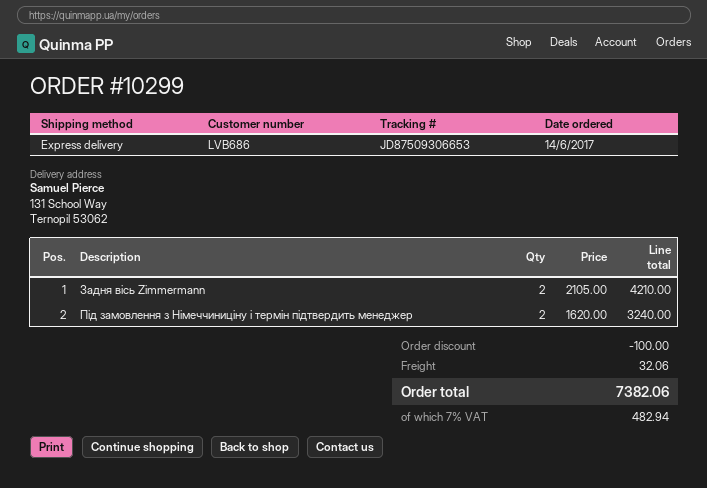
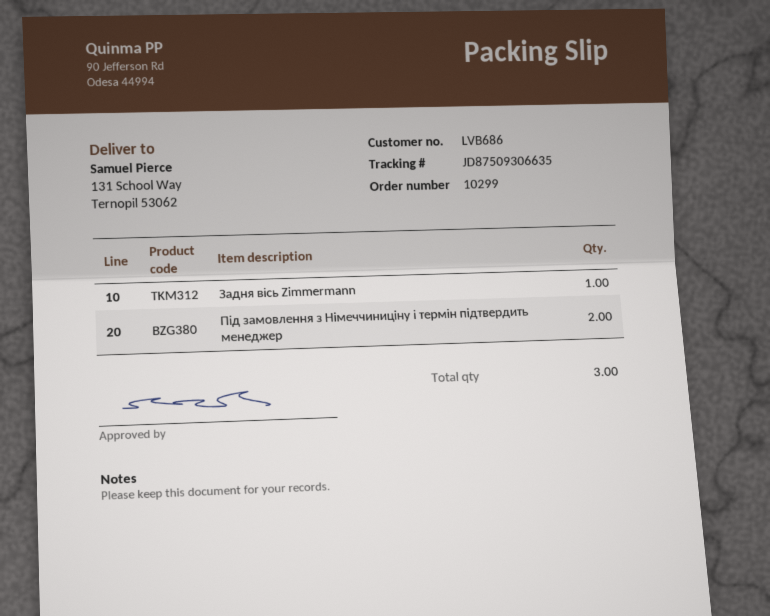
tracking number: JD87509306653 -> JD87509306635
Задня вісь Zimmermann: 2 -> 1

